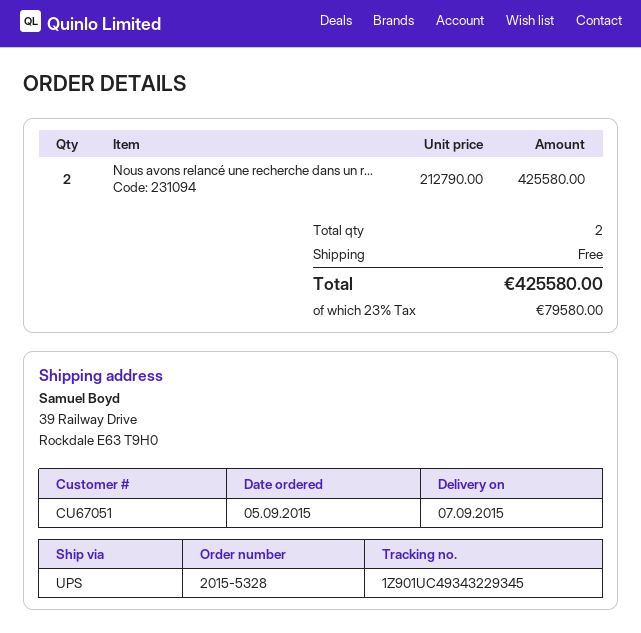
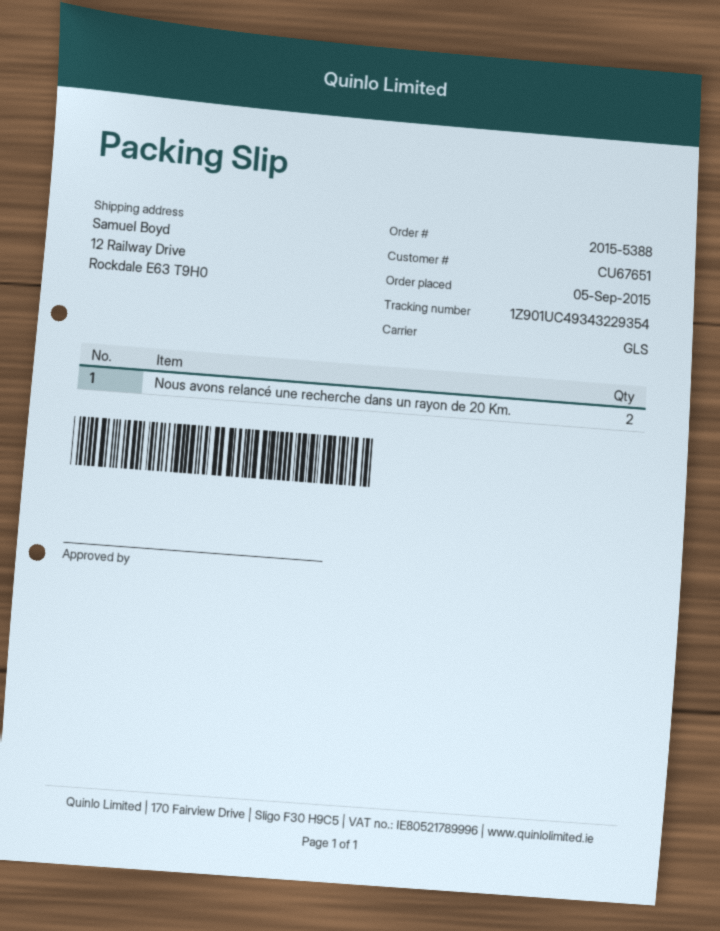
order number: 2015-5328 -> 2015-5388
customer number: CU67051 -> CU67651
shipping method: UPS -> GLS
tracking number: 1Z901UC49343229345 -> 1Z901UC49343229354
ship to: 39 Railway Drive, Rockdale E63 T9H0 -> 12 Railway Drive, Rockdale E63 T9H0

